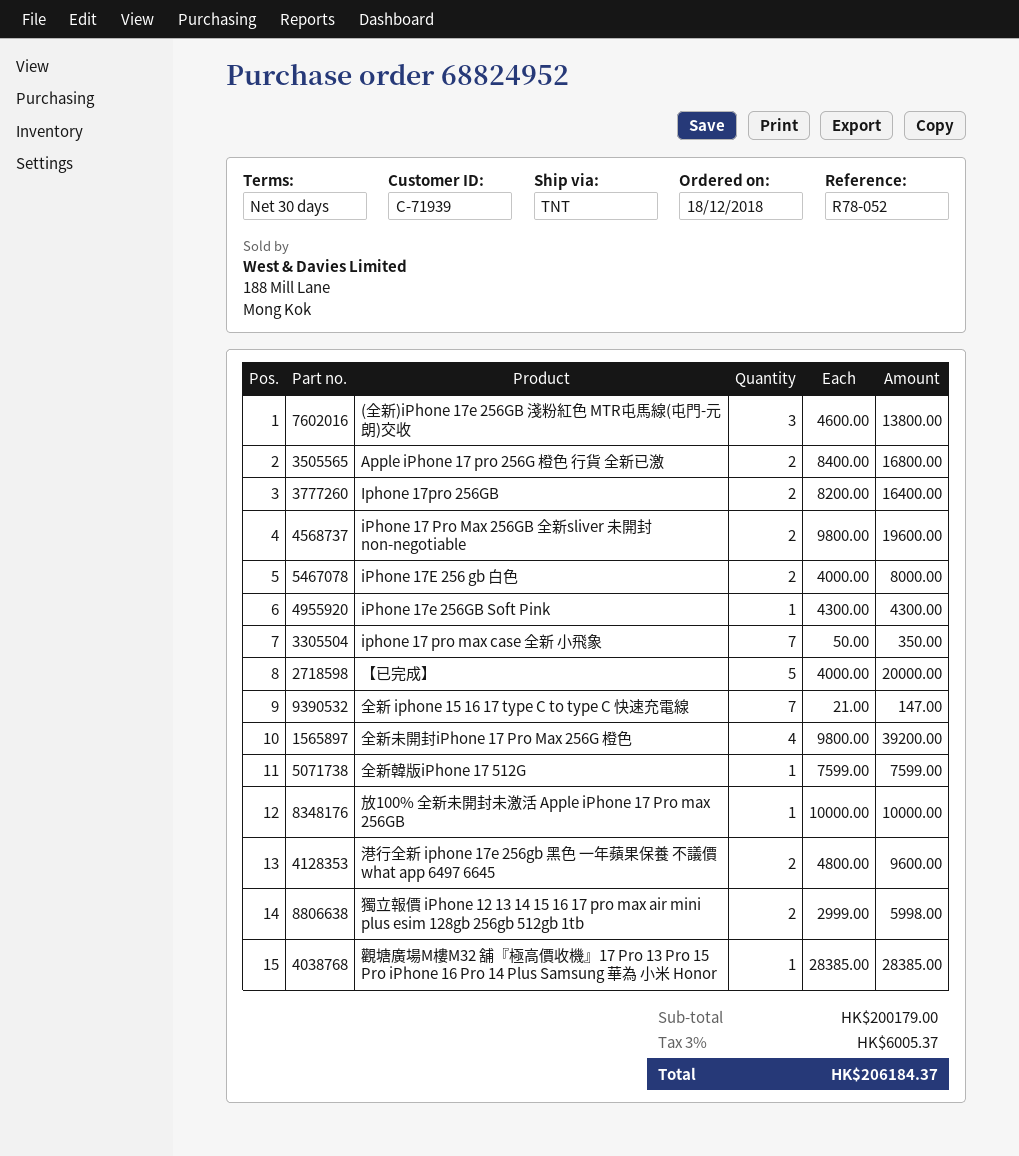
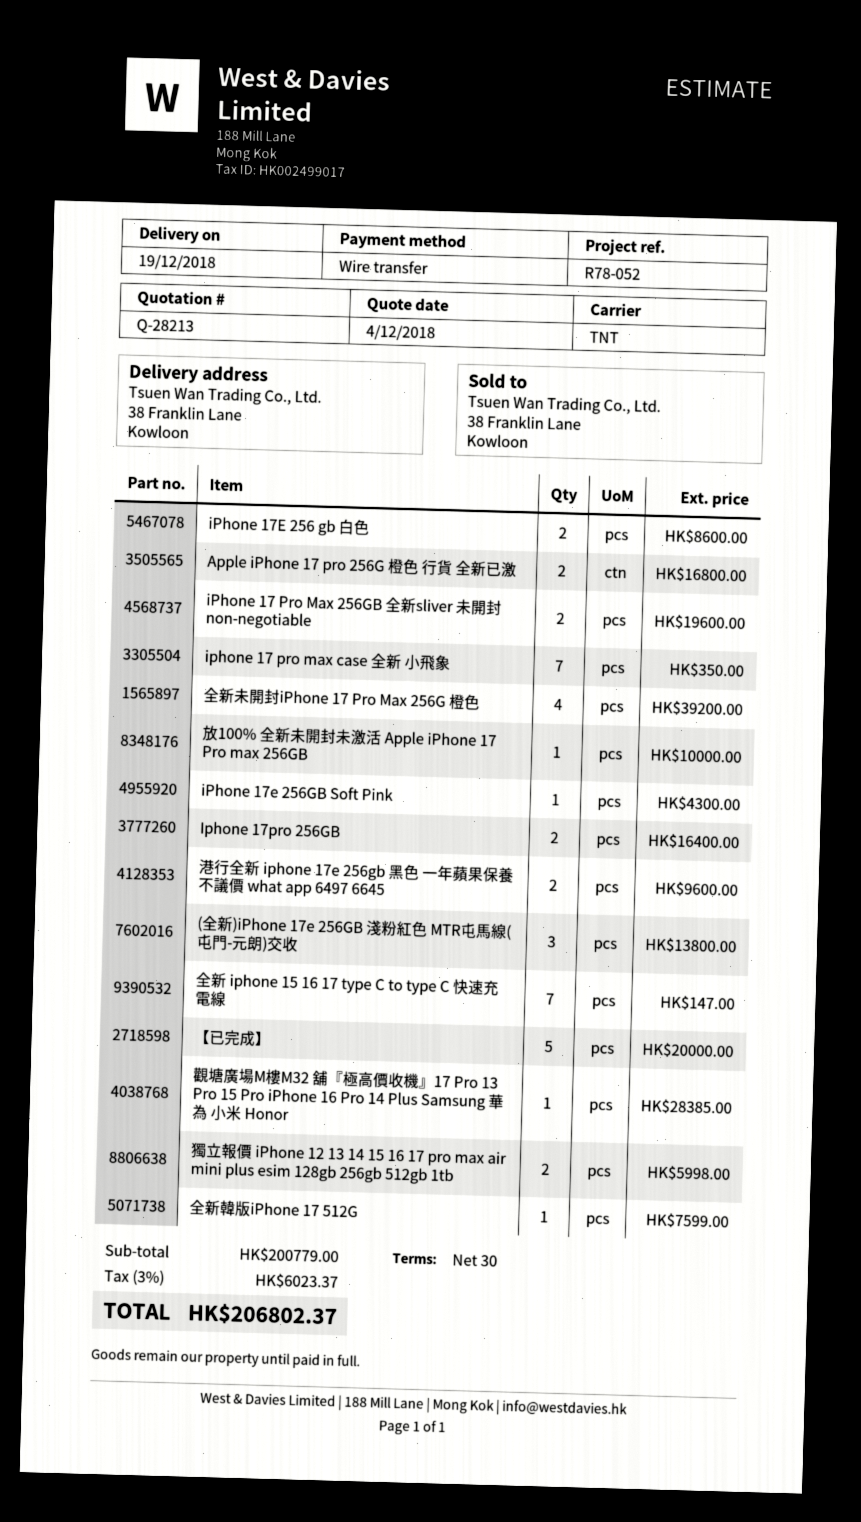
iPhone 17E 256 gb 白色: 2 for 8000.00 -> 2 for 8600.00
subtotal: 200179.00 -> 200779.00
tax: 3% = 6005.37 -> 3% = 6023.37
total: 206184.37 -> 206802.37

